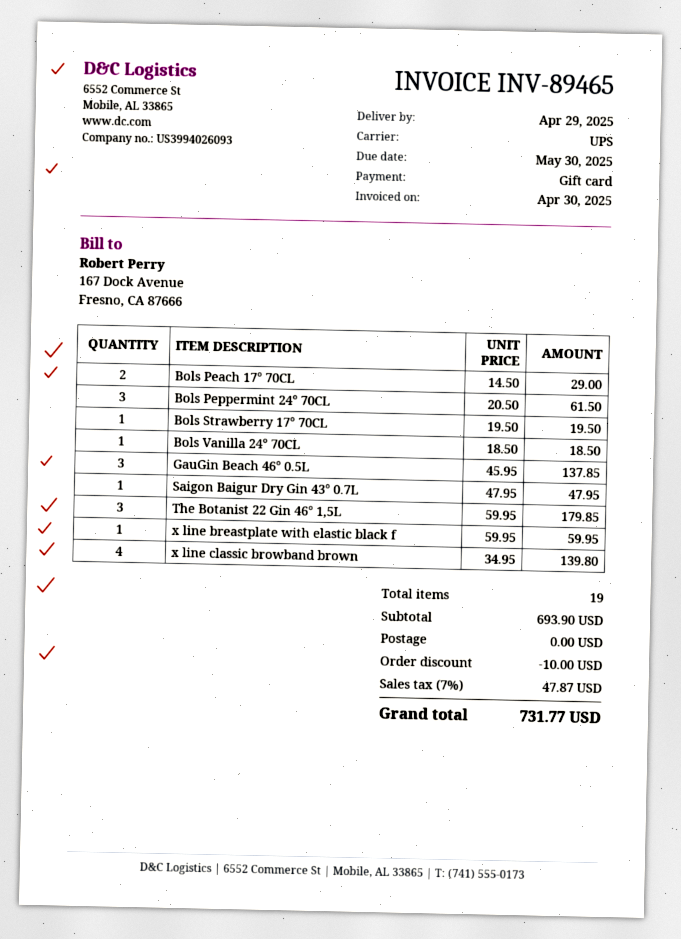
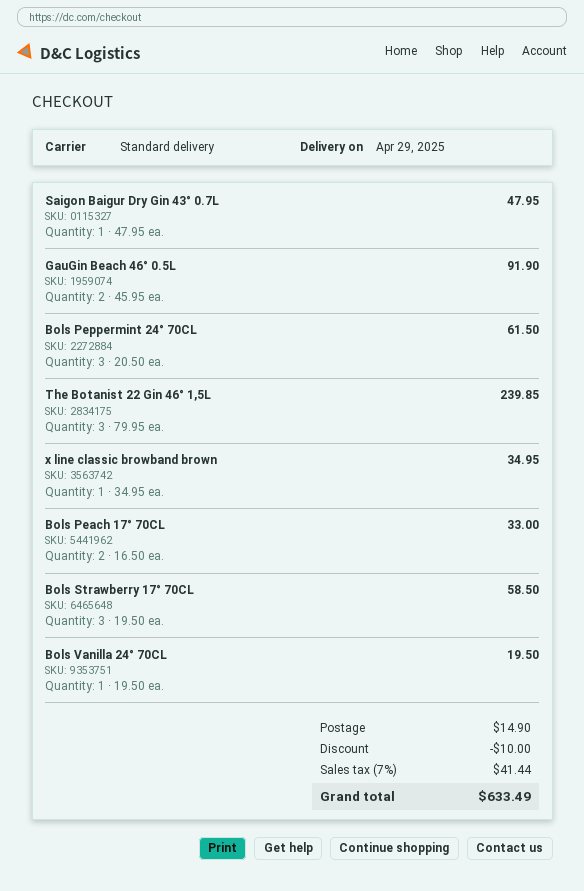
shipping method: UPS -> standard
Bols Peach 17° 70CL: 2 x 14.50 = 29.00 -> 2 x 16.50 = 33.00
Bols Strawberry 17° 70CL: 1 x 19.50 = 19.50 -> 3 x 19.50 = 58.50
Bols Vanilla 24° 70CL: 1 x 18.50 = 18.50 -> 1 x 19.50 = 19.50
GauGin Beach 46° 0.5L: 3 x 45.95 = 137.85 -> 2 x 45.95 = 91.90
The Botanist 22 Gin 46° 1,5L: 3 x 59.95 = 179.85 -> 3 x 79.95 = 239.85
x line breastplate with elastic black f: 1 x 59.95 = 59.95 -> none
x line classic browband brown: 4 x 34.95 = 139.80 -> 1 x 34.95 = 34.95
shipping: 0.00 -> 14.90
tax: 7% = 47.87 -> 7% = 41.44
total: 731.77 -> 633.49

